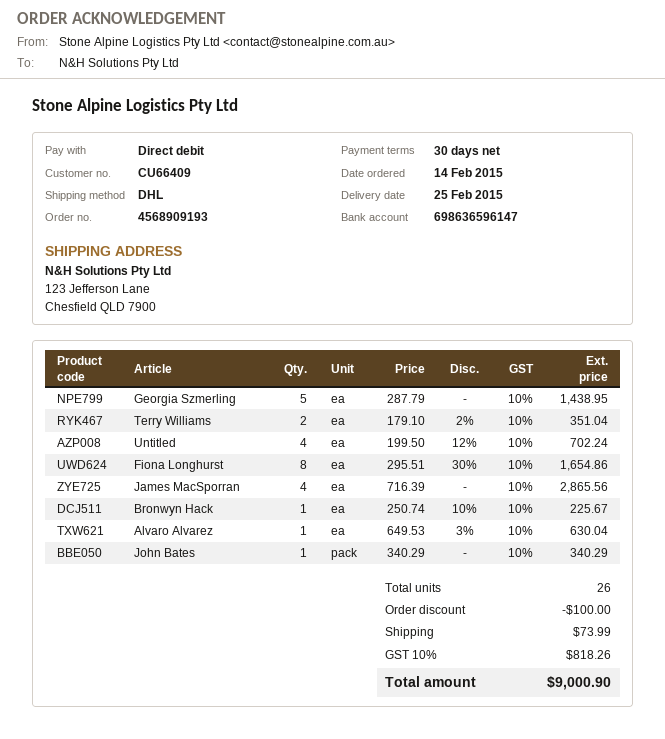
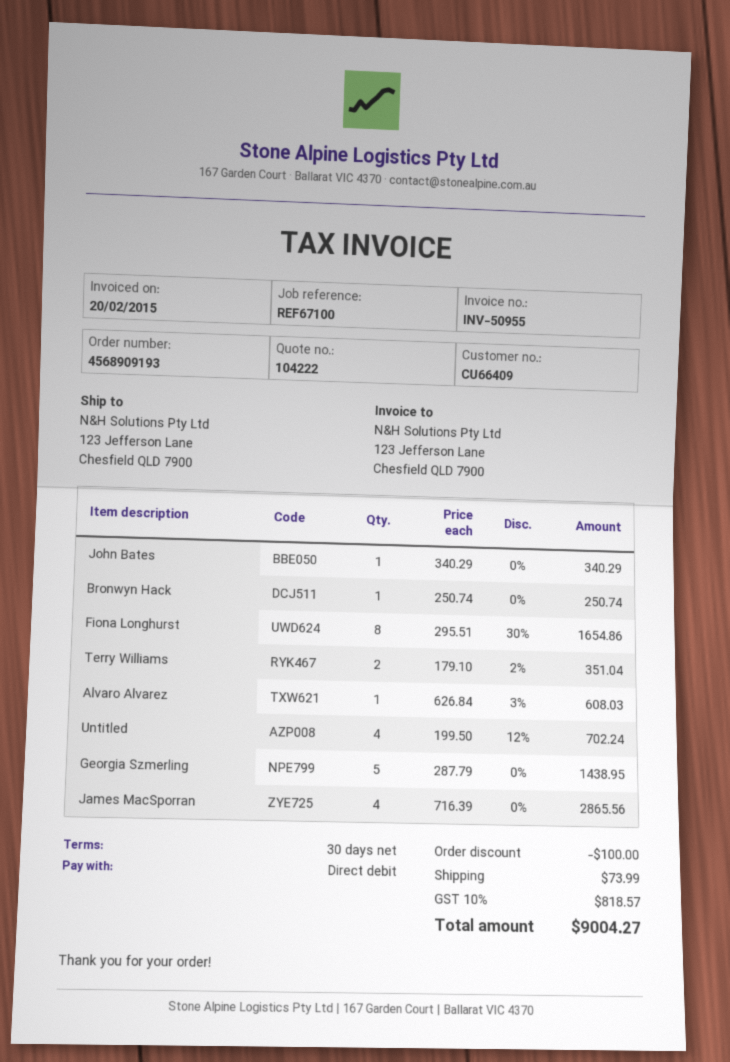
Bronwyn Hack: 1 x 250.74 - 10% = 225.67 -> 1 x 250.74 = 250.74
Alvaro Alvarez: 1 x 649.53 - 3% = 630.04 -> 1 x 626.84 - 3% = 608.03
tax: 10% = 818.26 -> 10% = 818.57
total: 9000.90 -> 9004.27

